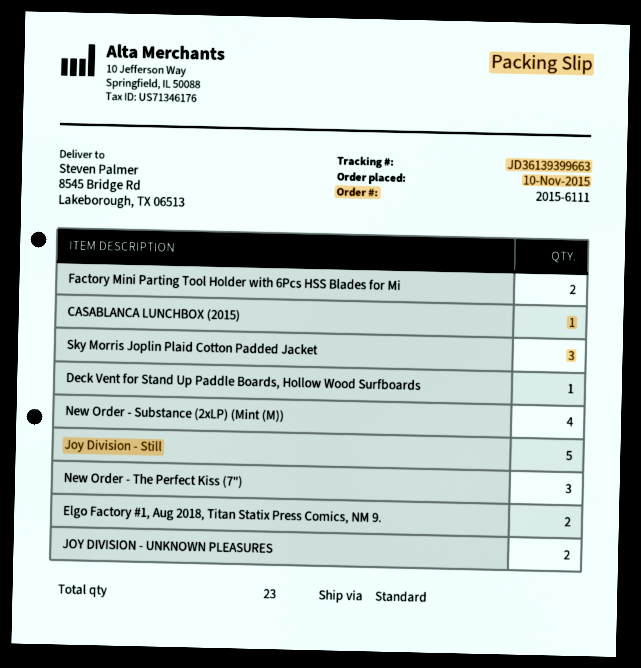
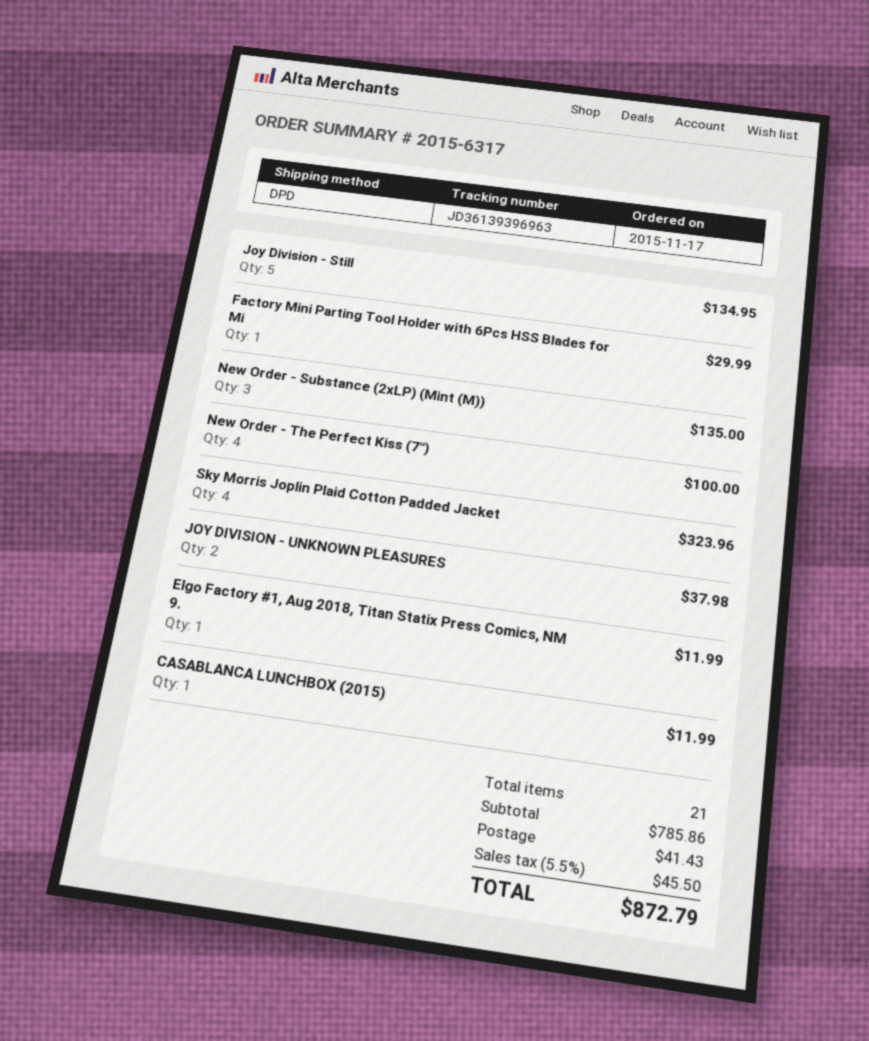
order number: 2015-6111 -> 2015-6317
order date: 2015-11-10 -> 2015-11-17
shipping method: standard -> DPD
tracking number: JD36139399663 -> JD36139396963
Factory Mini Parting Tool Holder with 6Pcs HSS Blades for Mi: 2 -> 1
Sky Morris Joplin Plaid Cotton Padded Jacket: 3 -> 4
Deck Vent for Stand Up Paddle Boards, Hollow Wood Surfboards: 1 -> none
New Order - Substance (2xLP) (Mint (M)): 4 -> 3
New Order - The Perfect Kiss (7"): 3 -> 4
Elgo Factory #1, Aug 2018, Titan Statix Press Comics, NM 9.: 2 -> 1
total quantity: 23 -> 21

